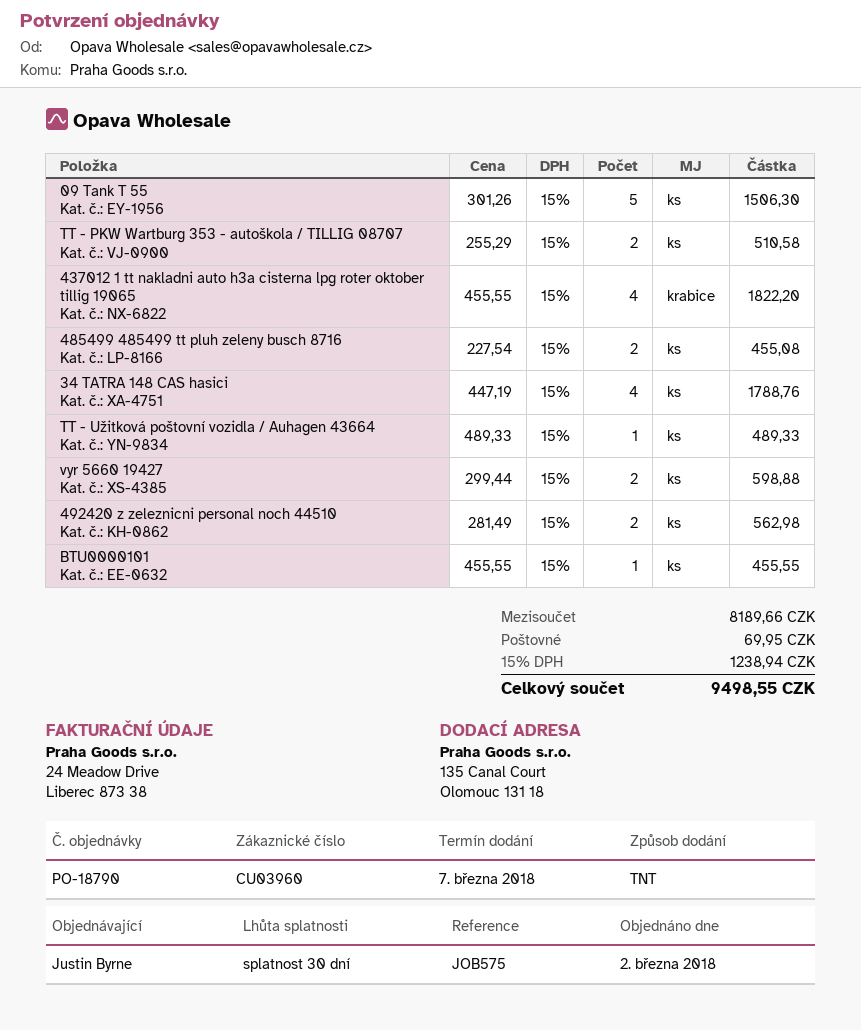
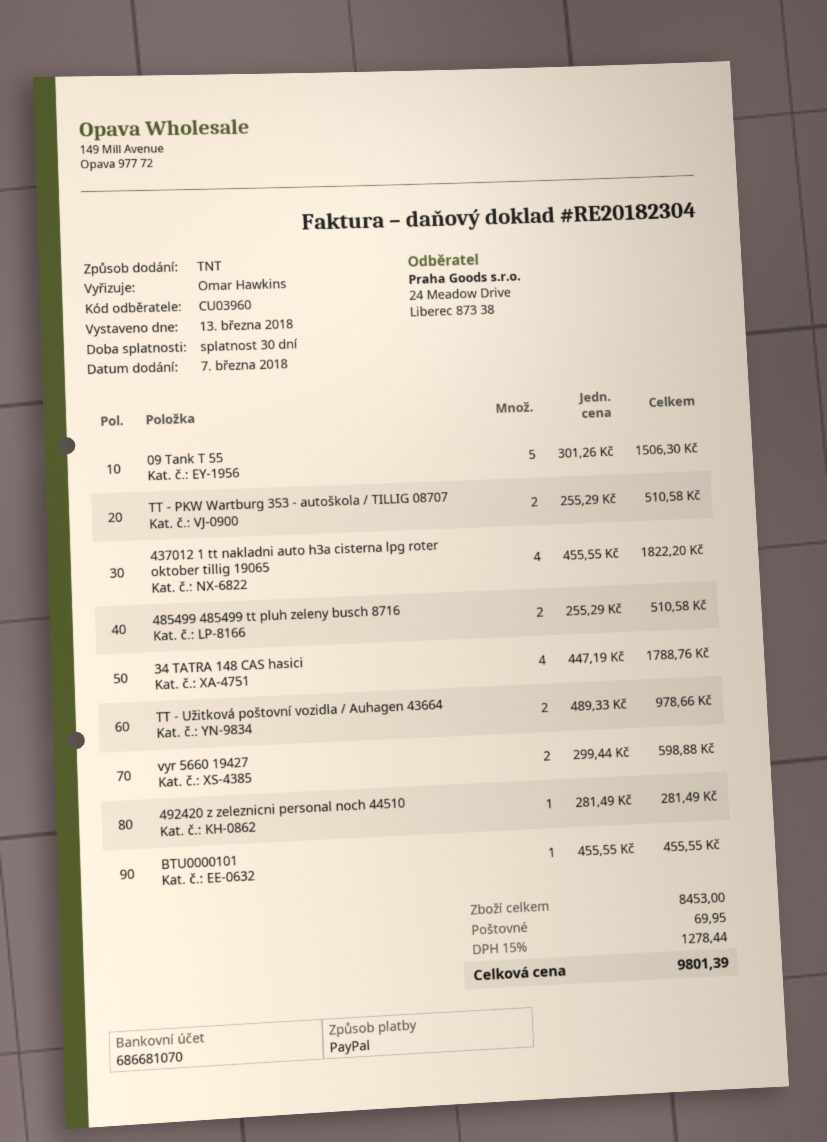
485499 485499 tt pluh zeleny busch 8716: 2 x 227.54 = 455.08 -> 2 x 255.29 = 510.58
TT - Užitková poštovní vozidla / Auhagen 43664: 1 x 489.33 = 489.33 -> 2 x 489.33 = 978.66
492420 z zeleznicni personal noch 44510: 2 x 281.49 = 562.98 -> 1 x 281.49 = 281.49
subtotal: 8189.66 -> 8453.00
tax: 15% = 1238.94 -> 15% = 1278.44
total: 9498.55 -> 9801.39

